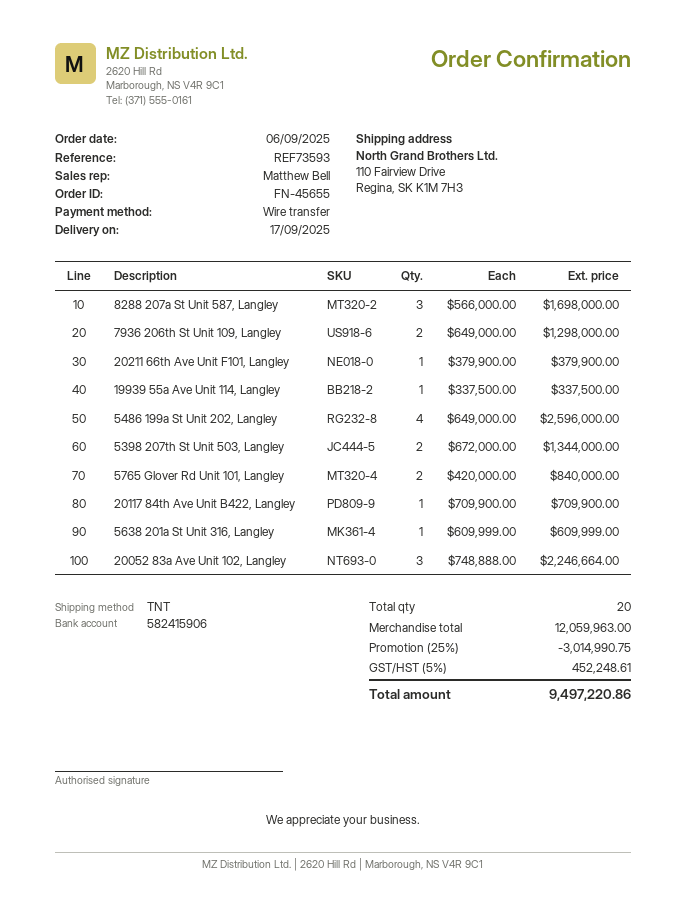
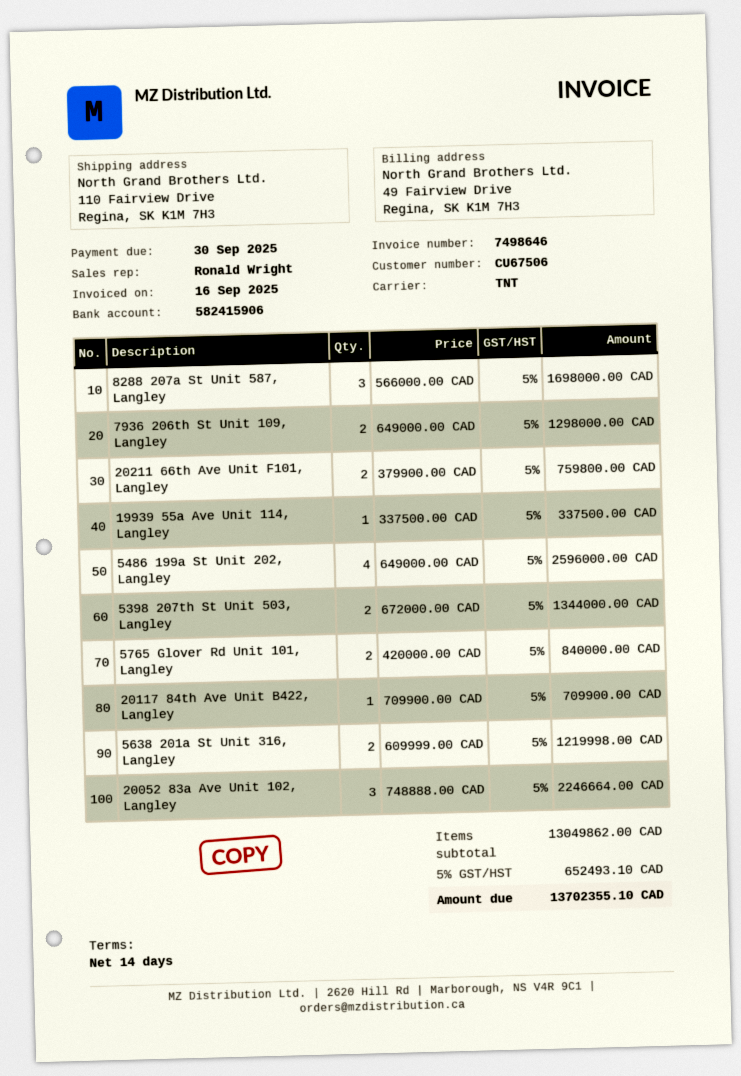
sales rep: Matthew Bell -> Ronald Wright
20211 66th Ave Unit F101, Langley: 1 x 379900.00 = 379900.00 -> 2 x 379900.00 = 759800.00
5638 201a St Unit 316, Langley: 1 x 609999.00 = 609999.00 -> 2 x 609999.00 = 1219998.00
subtotal: 12059963.00 -> 13049862.00
discount: 25% = 3014990.75 -> none
tax: 5% = 452248.61 -> 5% = 652493.10
total: 9497220.86 -> 13702355.10

